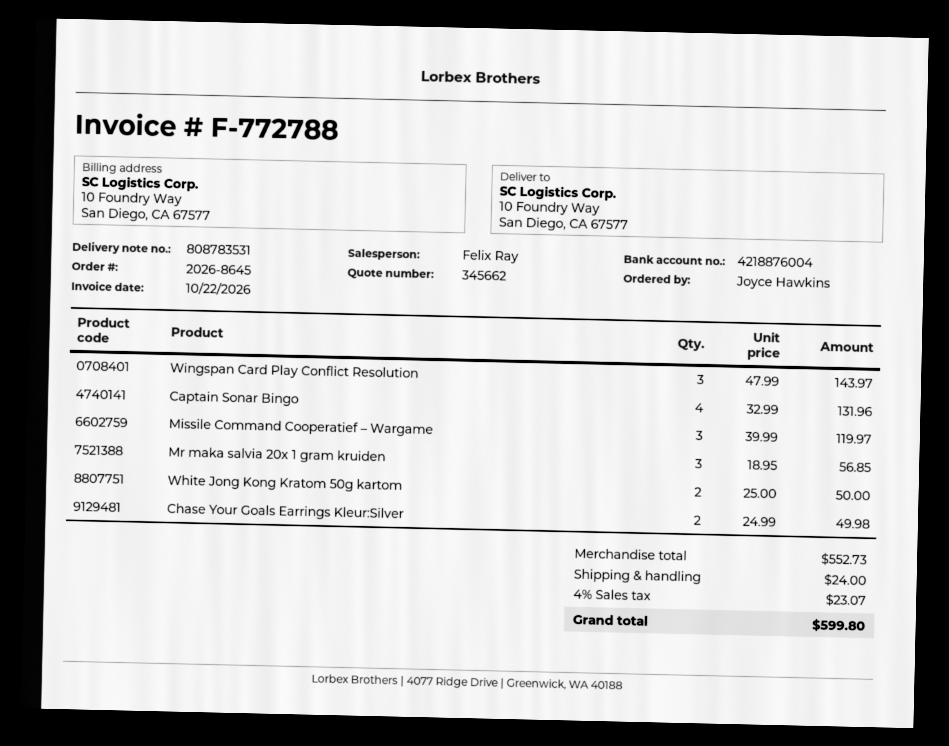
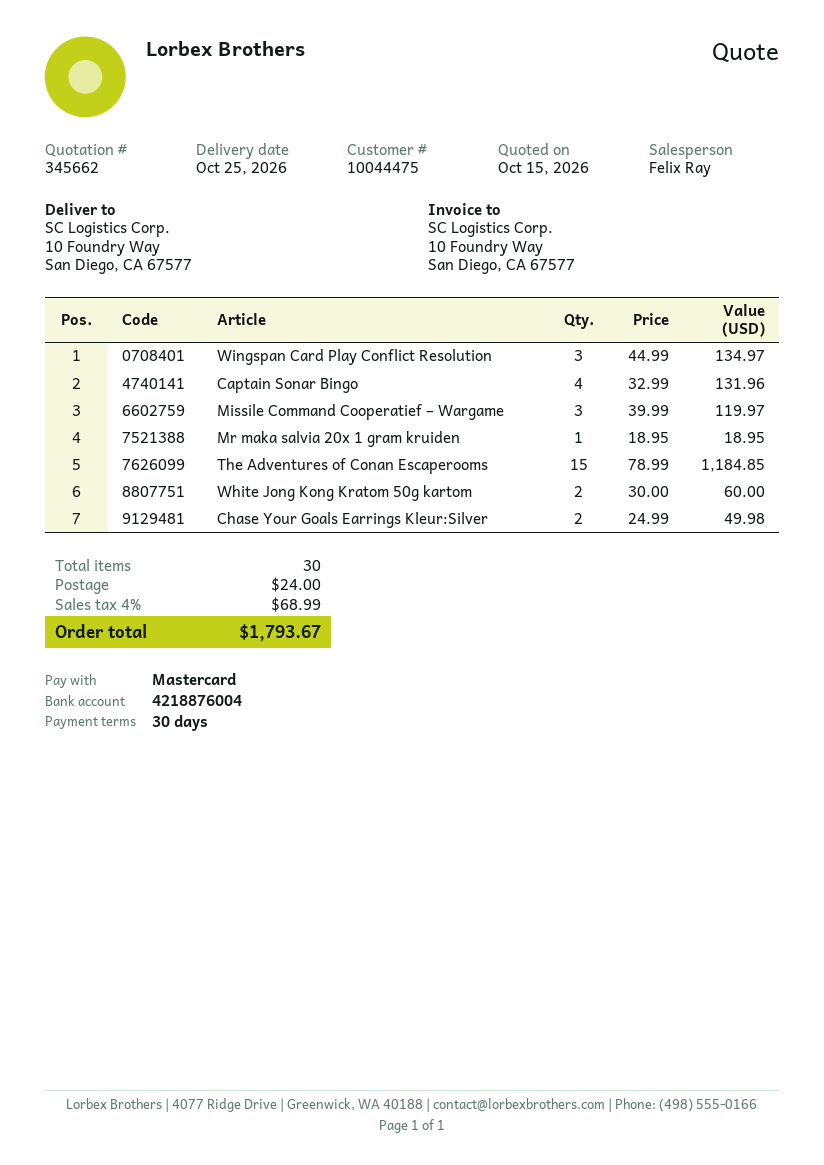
Wingspan Card Play Conflict Resolution: 3 x 47.99 = 143.97 -> 3 x 44.99 = 134.97
Mr maka salvia 20x 1 gram kruiden: 3 x 18.95 = 56.85 -> 1 x 18.95 = 18.95
White Jong Kong Kratom 50g kartom: 2 x 25.00 = 50.00 -> 2 x 30.00 = 60.00
The Adventures of Conan Escaperooms: none -> 15 x 78.99 = 1184.85
tax: 4% = 23.07 -> 4% = 68.99
total: 599.80 -> 1793.67

